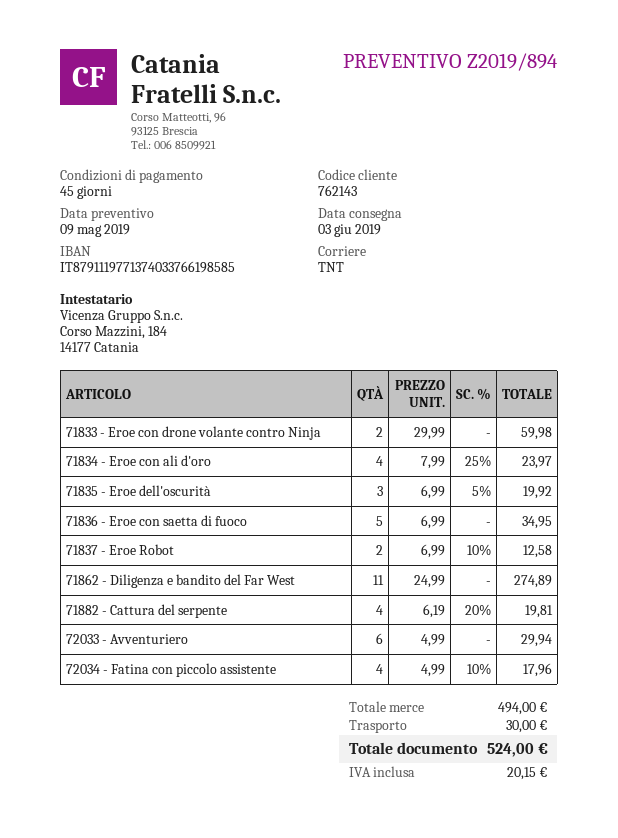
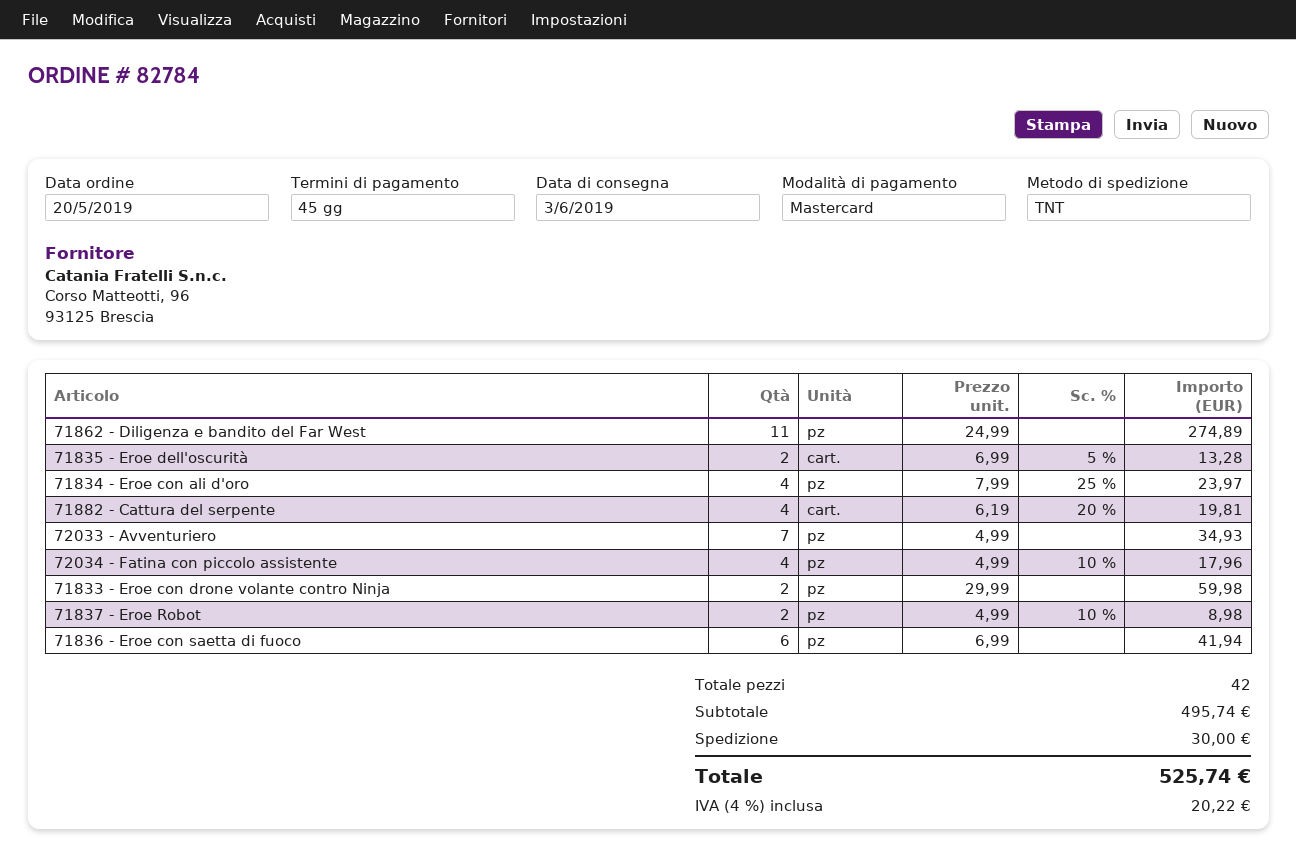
71835 - Eroe dell'oscurità: 3 x 6.99 - 5% = 19.92 -> 2 x 6.99 - 5% = 13.28
71836 - Eroe con saetta di fuoco: 5 x 6.99 = 34.95 -> 6 x 6.99 = 41.94
71837 - Eroe Robot: 2 x 6.99 - 10% = 12.58 -> 2 x 4.99 - 10% = 8.98
72033 - Avventuriero: 6 x 4.99 = 29.94 -> 7 x 4.99 = 34.93
subtotal: 494.00 -> 495.74
tax: 20.15 -> 20.22
total: 524.00 -> 525.74

